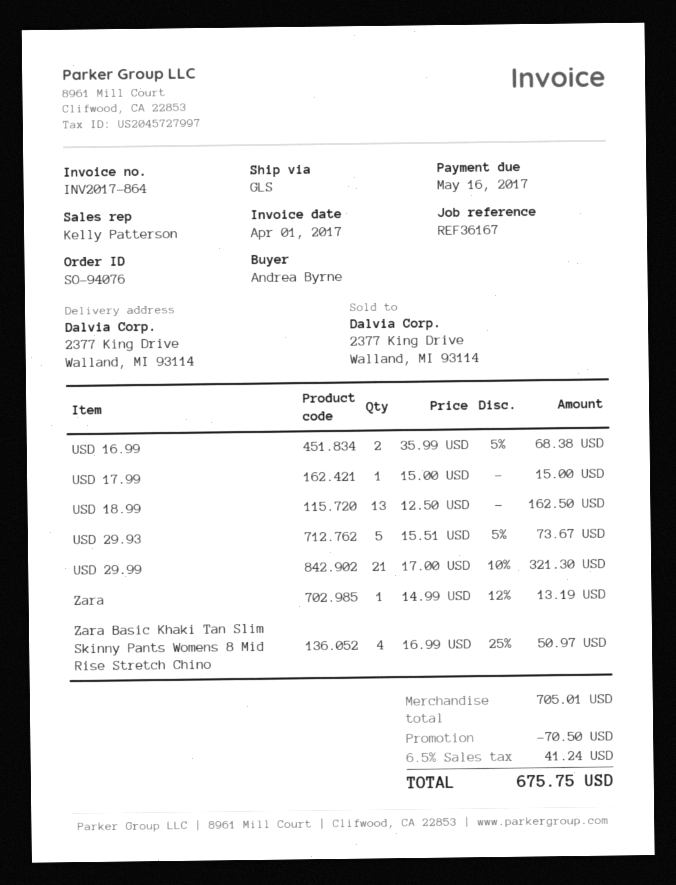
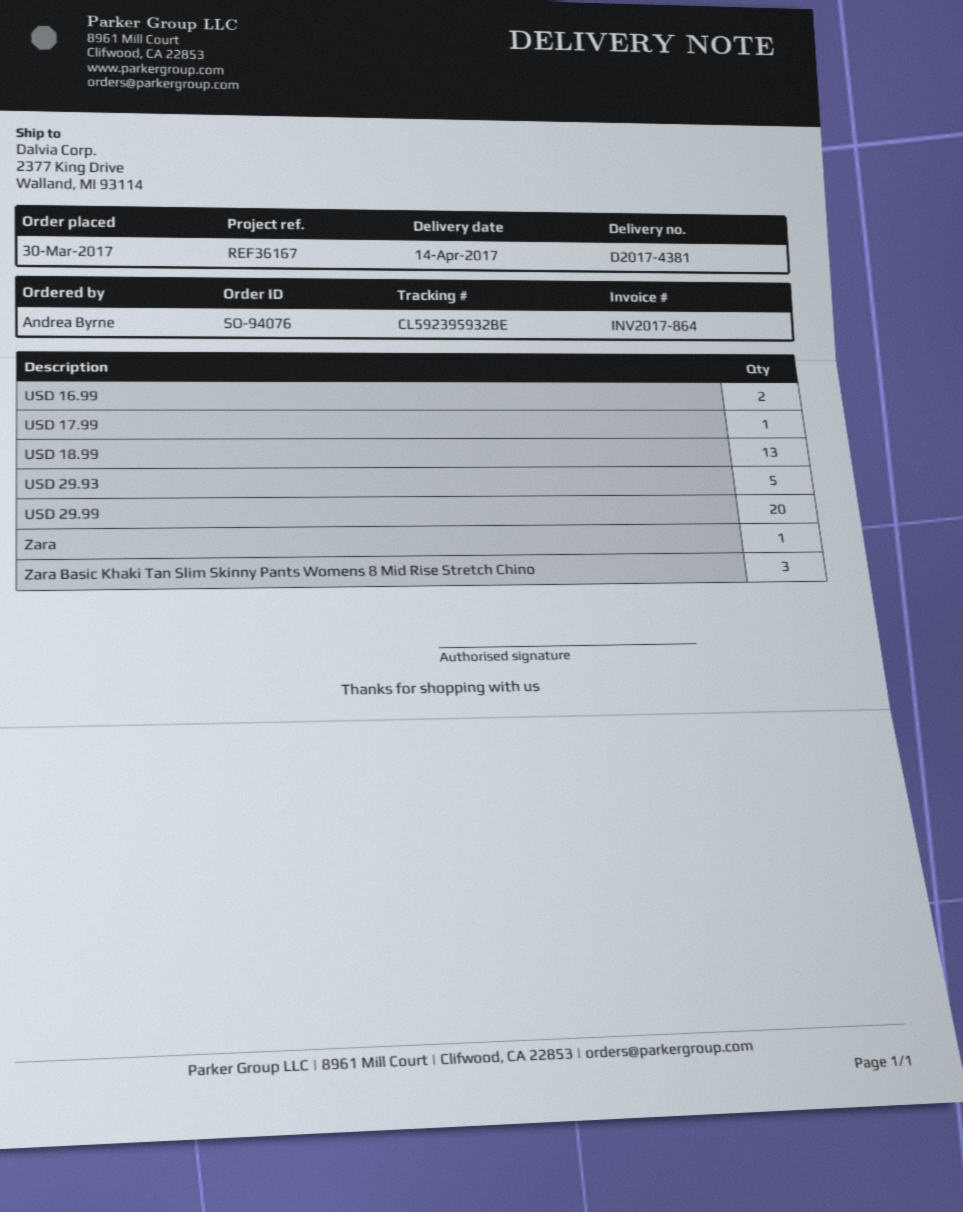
USD 29.99: 21 -> 20
Zara Basic Khaki Tan Slim Skinny Pants Womens 8 Mid Rise Stretch Chino: 4 -> 3

